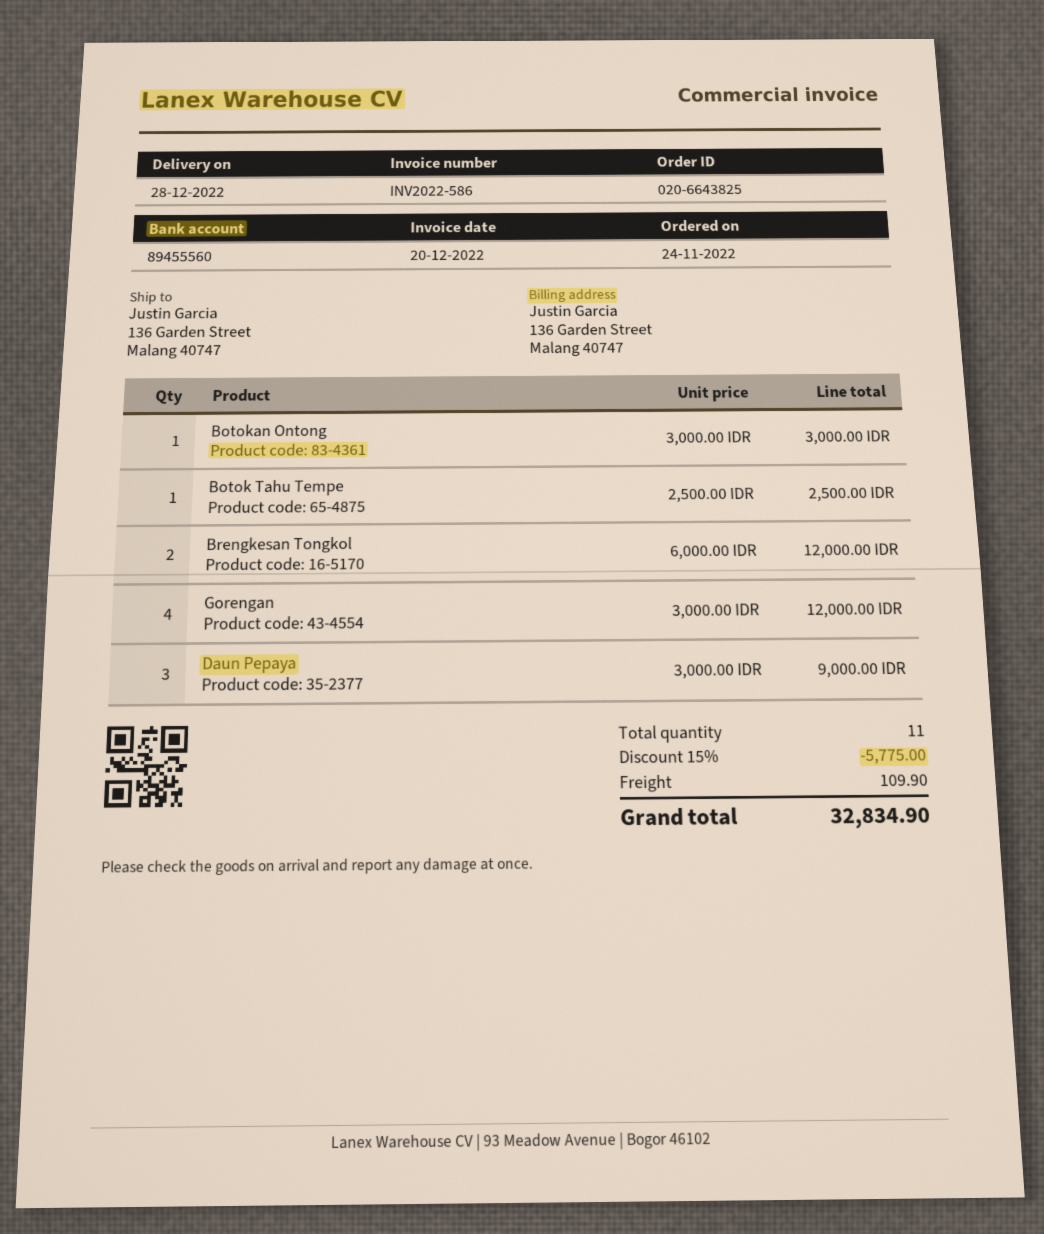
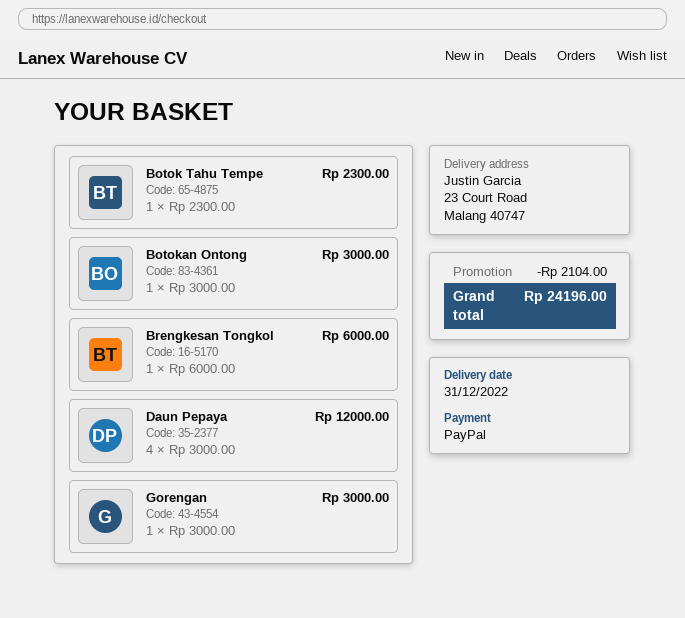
delivery date: 2022-12-28 -> 2022-12-31
ship to: 136 Garden Street, Malang 40747 -> 23 Court Road, Malang 40747
Botok Tahu Tempe: 1 x 2500.00 = 2500.00 -> 1 x 2300.00 = 2300.00
Brengkesan Tongkol: 2 x 6000.00 = 12000.00 -> 1 x 6000.00 = 6000.00
Gorengan: 4 x 3000.00 = 12000.00 -> 1 x 3000.00 = 3000.00
Daun Pepaya: 3 x 3000.00 = 9000.00 -> 4 x 3000.00 = 12000.00
discount: 5775.00 -> 2104.00
shipping: 109.90 -> none
total: 32834.90 -> 24196.00

